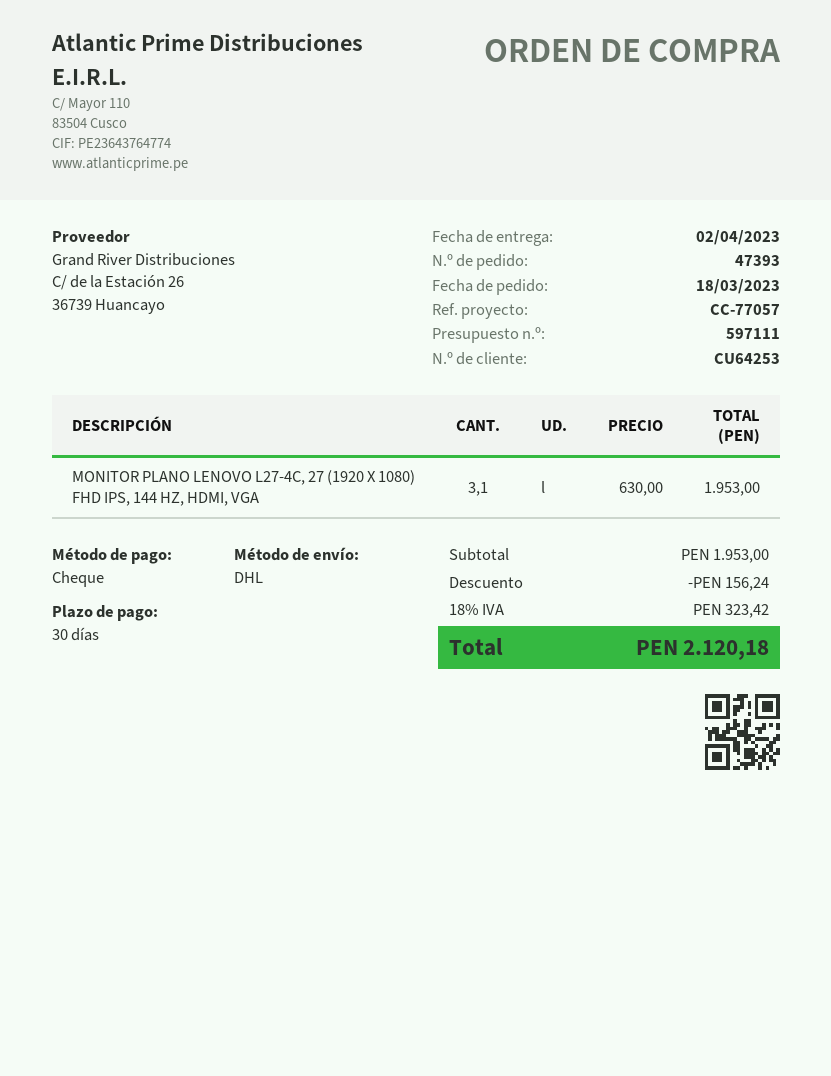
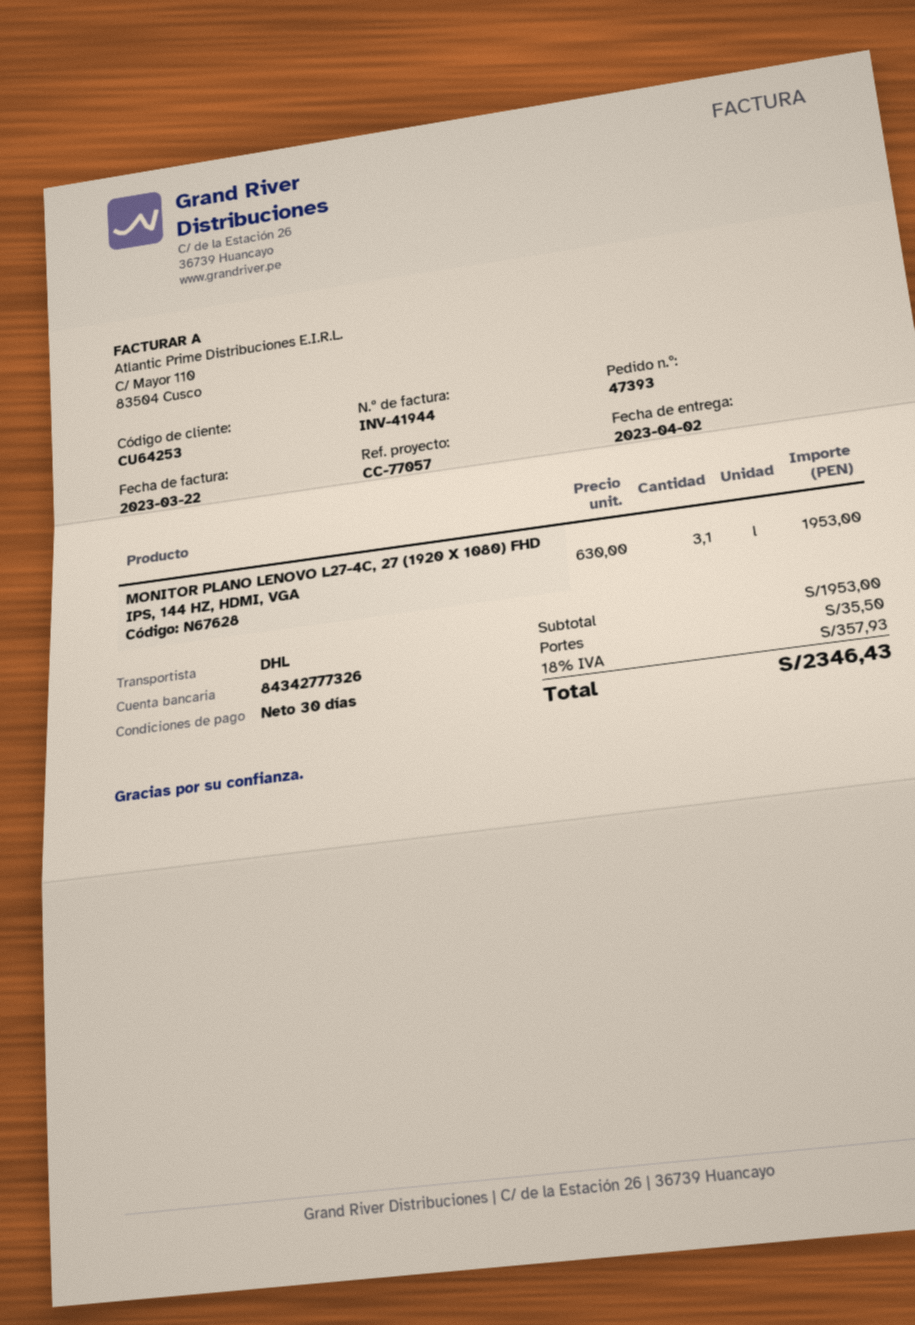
discount: 156.24 -> none
shipping: none -> 35.50
tax: 18% = 323.42 -> 18% = 357.93
total: 2120.18 -> 2346.43

